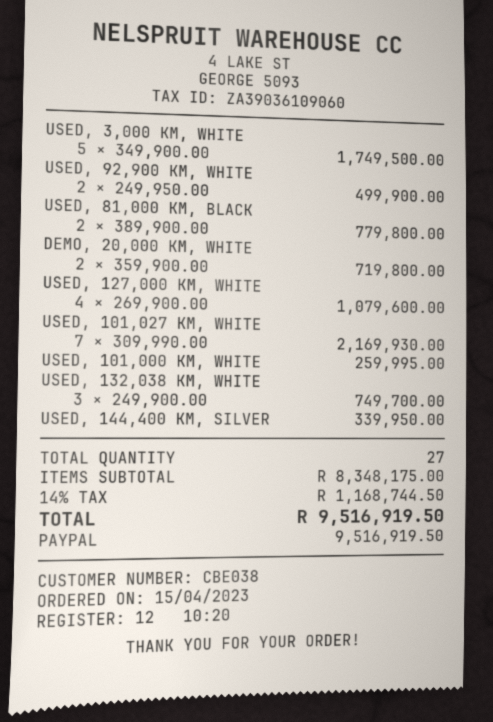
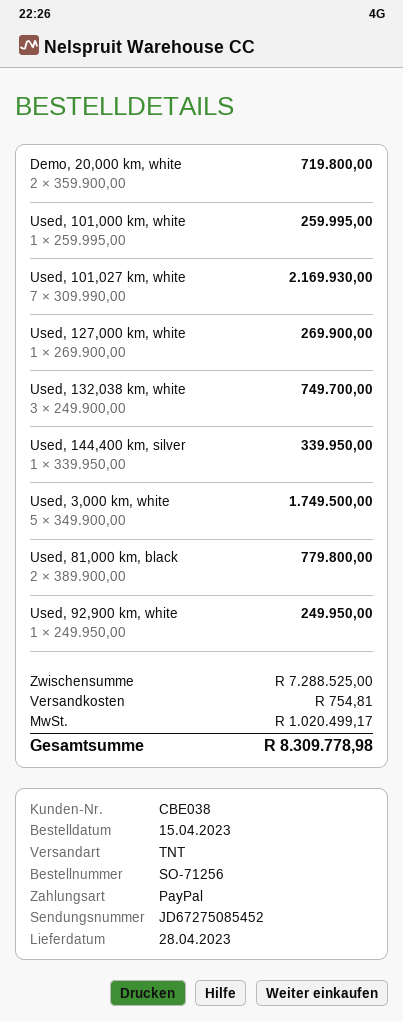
USED, 92,900 KM, WHITE: 2 x 249950.00 = 499900.00 -> 1 x 249950.00 = 249950.00
USED, 127,000 KM, WHITE: 4 x 269900.00 = 1079600.00 -> 1 x 269900.00 = 269900.00
subtotal: 8348175.00 -> 7288525.00
shipping: none -> 754.81
tax: 1168744.50 -> 1020499.17
total: 9516919.50 -> 8309778.98

